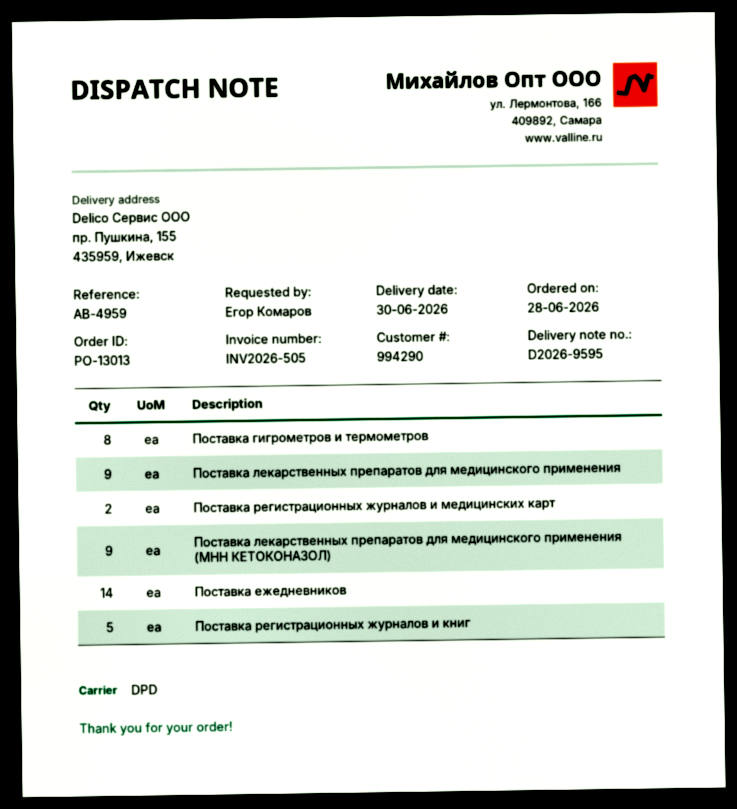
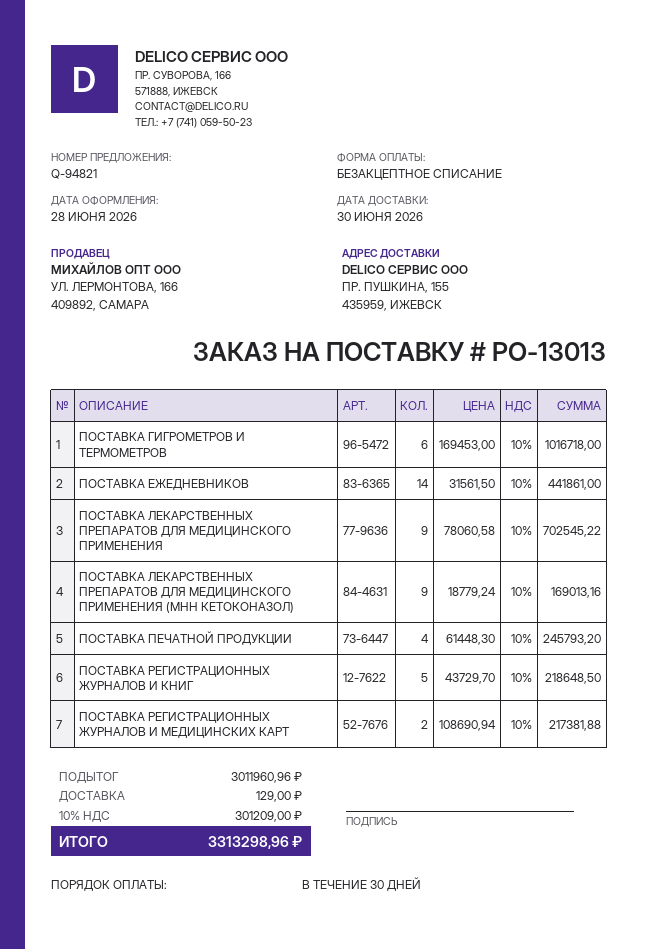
Поставка гигрометров и термометров: 8 -> 6
ПОСТАВКА ПЕЧАТНОЙ ПРОДУКЦИИ: none -> 4

